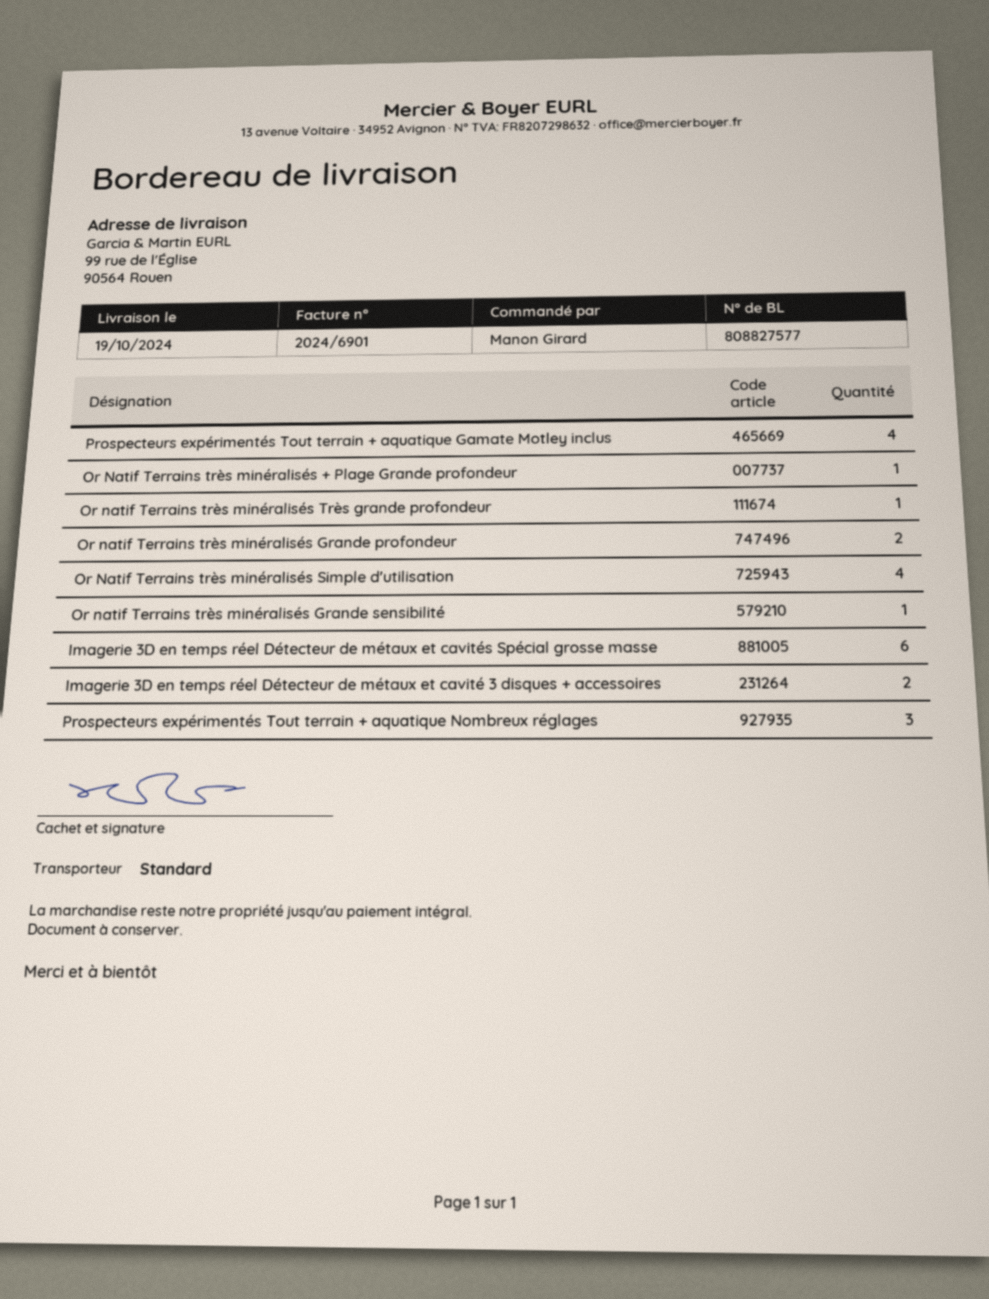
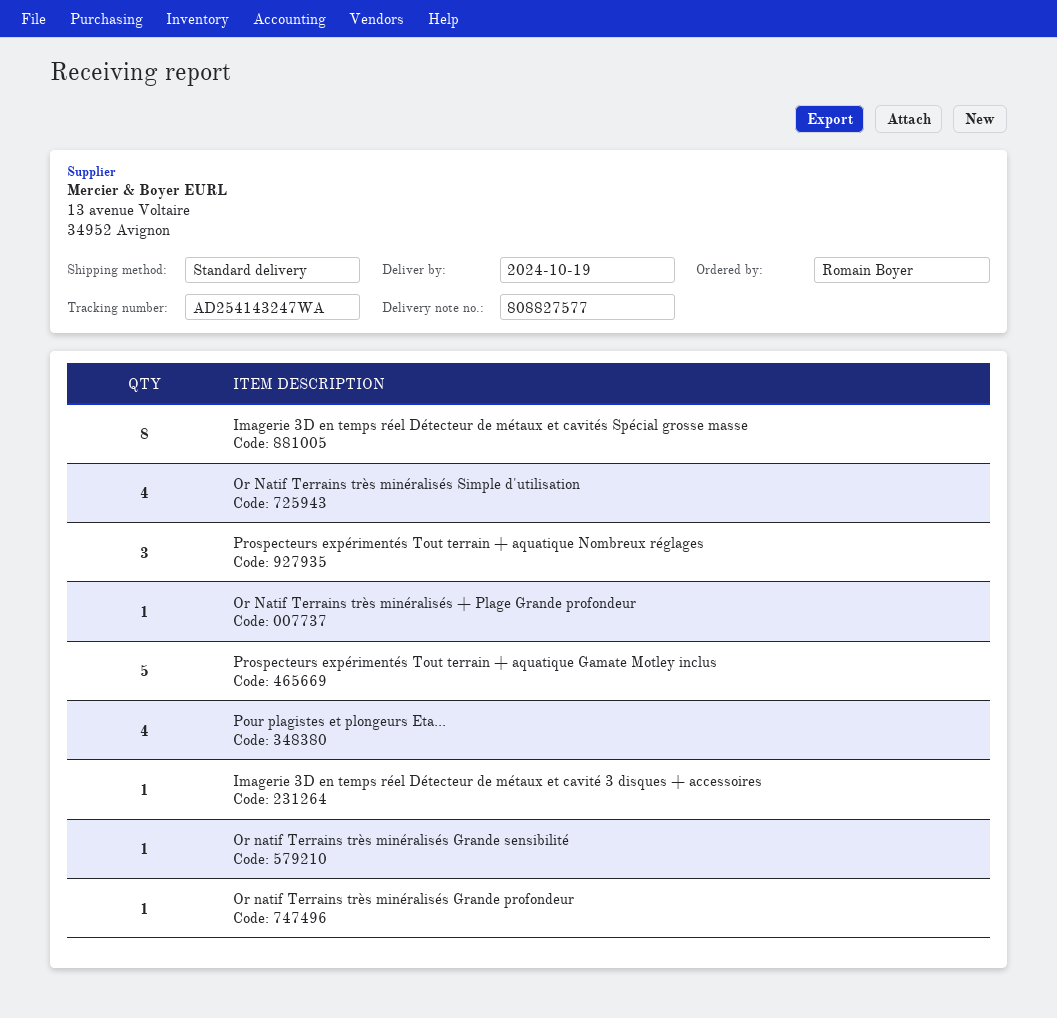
ordered by: Manon Girard -> Romain Boyer
Prospecteurs expérimentés Tout terrain + aquatique Gamate Motley inclus: 4 -> 5
Or natif Terrains très minéralisés Très grande profondeur: 1 -> none
Or natif Terrains très minéralisés Grande profondeur: 2 -> 1
Imagerie 3D en temps réel Détecteur de métaux et cavités Spécial grosse masse: 6 -> 8
Imagerie 3D en temps réel Détecteur de métaux et cavité 3 disques + accessoires: 2 -> 1
Pour plagistes et plongeurs Eta...: none -> 4

